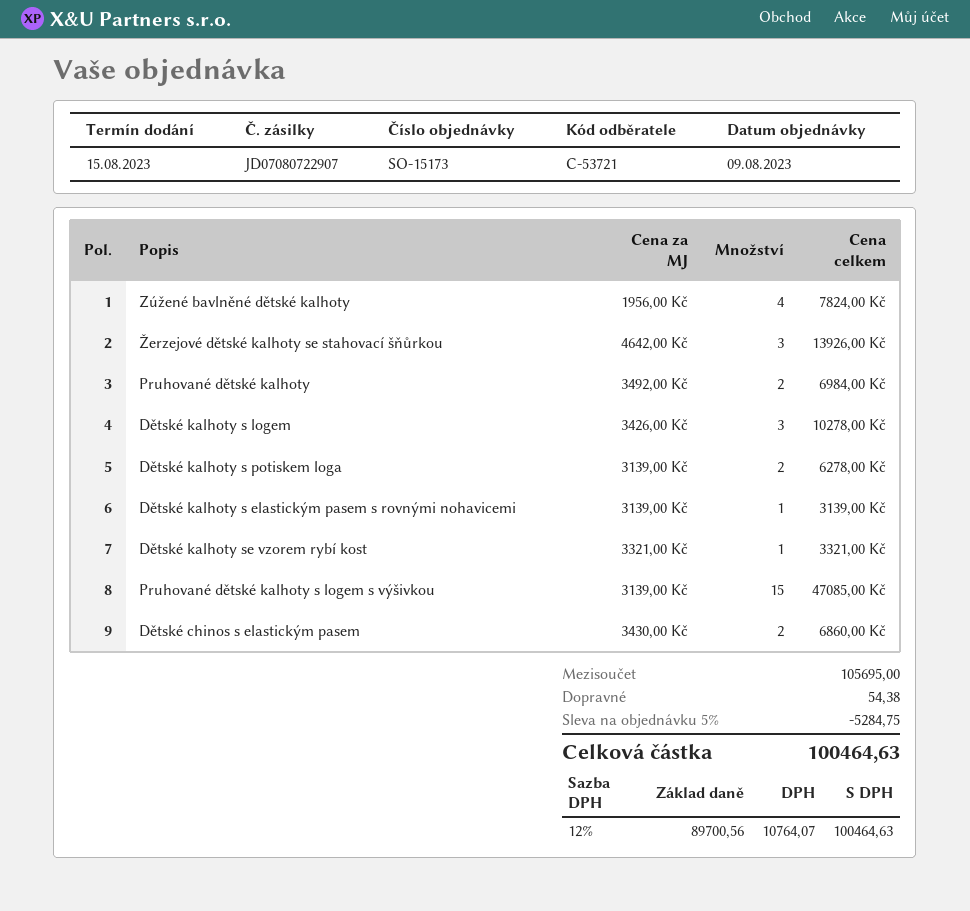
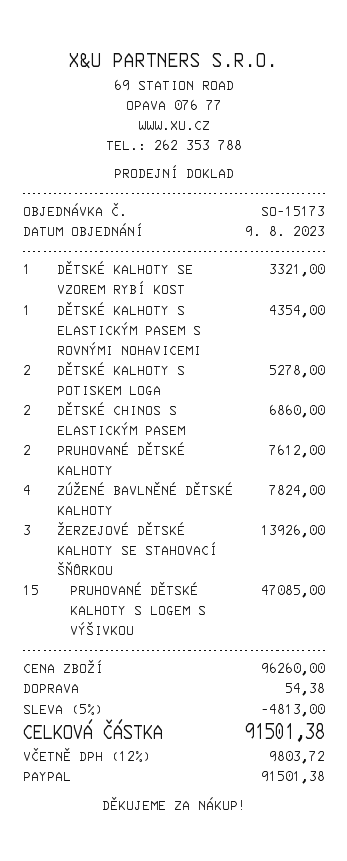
Pruhované dětské kalhoty: 2 for 6984.00 -> 2 for 7612.00
Dětské kalhoty s logem: 3 for 10278.00 -> none
Dětské kalhoty s potiskem loga: 2 for 6278.00 -> 2 for 5278.00
Dětské kalhoty s elastickým pasem s rovnými nohavicemi: 1 for 3139.00 -> 1 for 4354.00
subtotal: 105695.00 -> 96260.00
discount: 5% = 5284.75 -> 5% = 4813.00
tax: 12% = 10764.07 -> 12% = 9803.72
total: 100464.63 -> 91501.38

